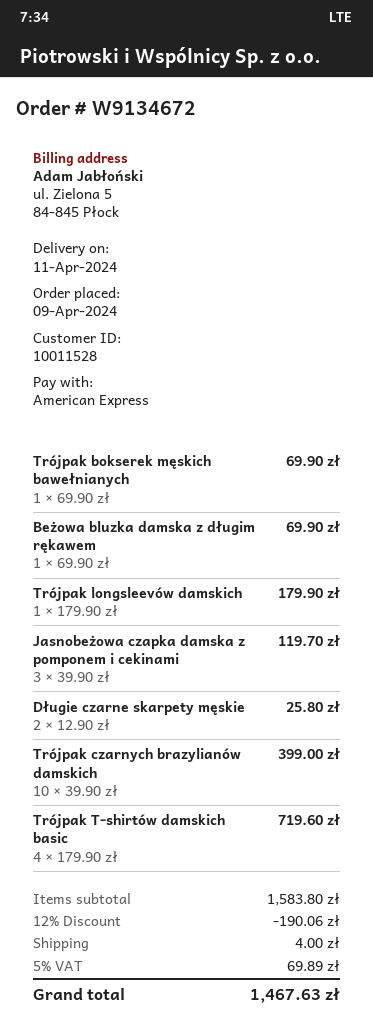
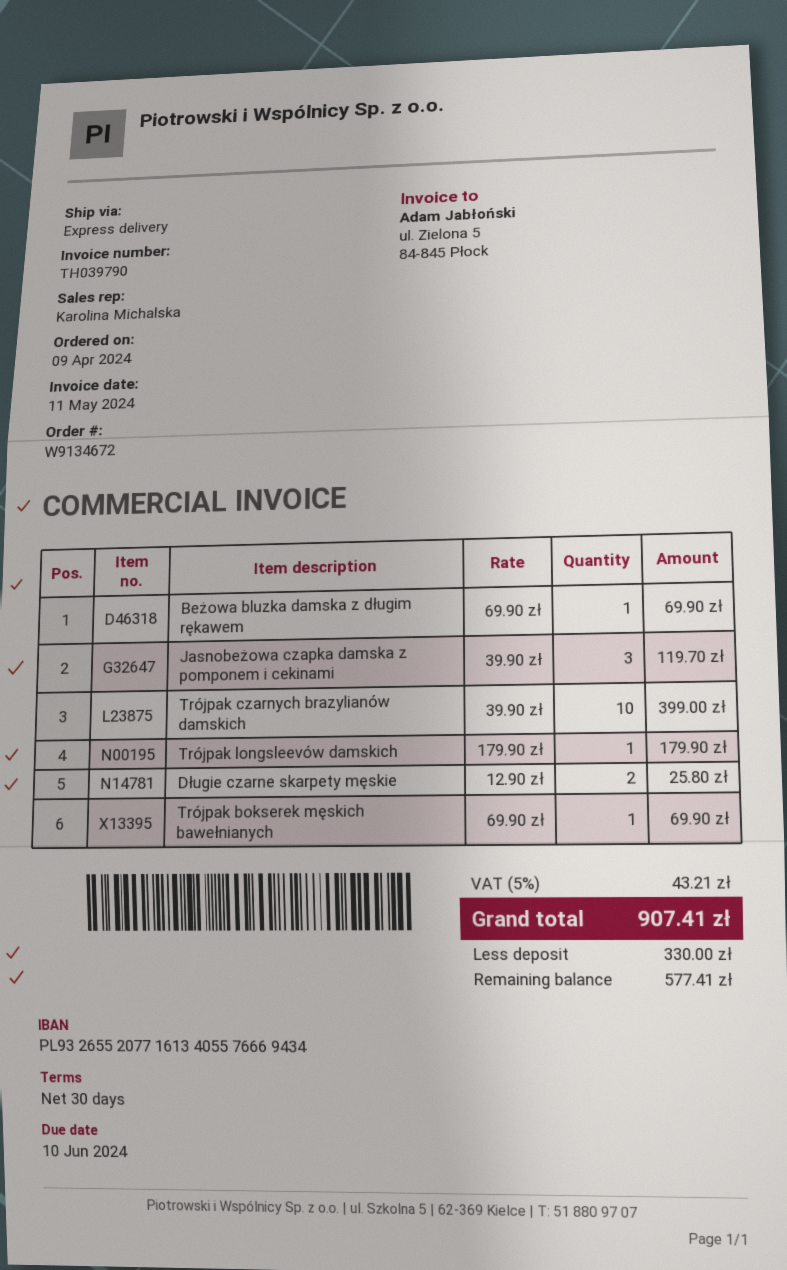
Trójpak T-shirtów damskich basic: 4 x 179.90 = 719.60 -> none
discount: 12% = 190.06 -> none
shipping: 4.00 -> none
tax: 5% = 69.89 -> 5% = 43.21
total: 1467.63 -> 907.41

